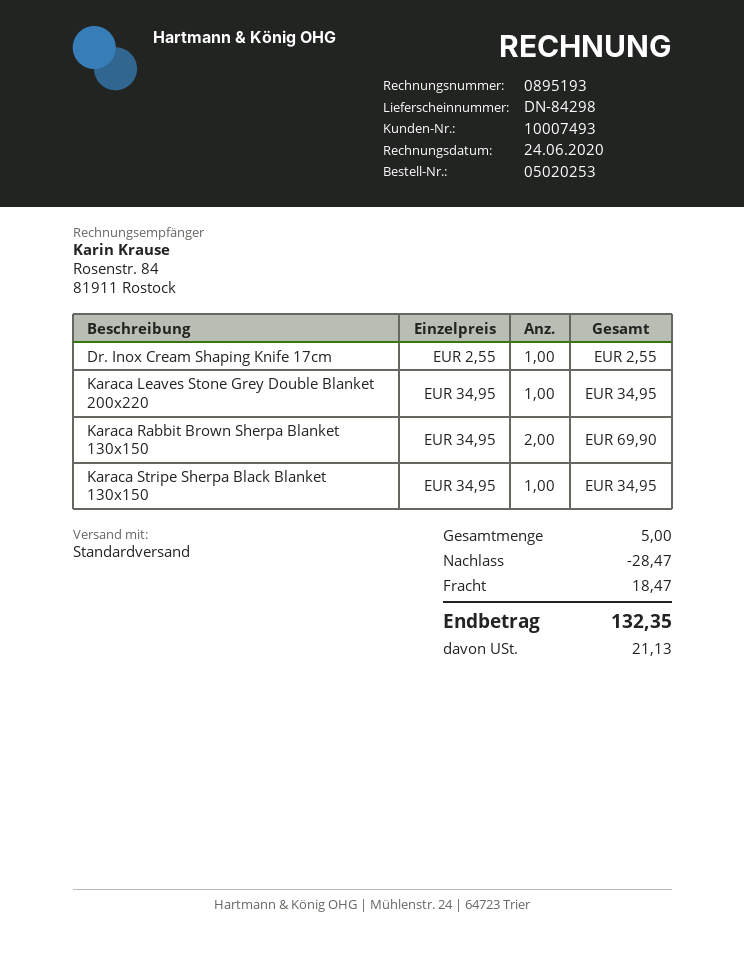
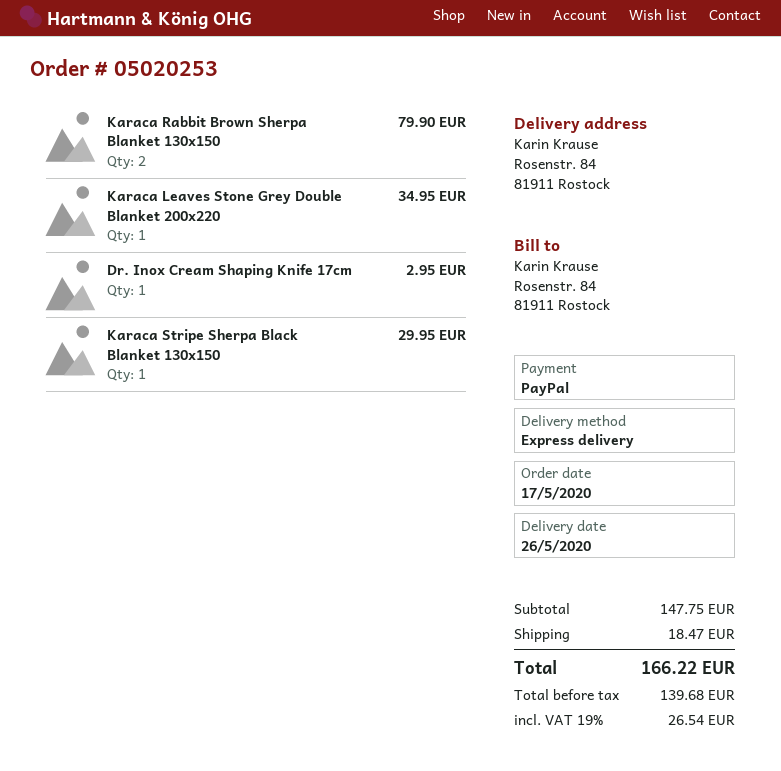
shipping method: standard -> express
Dr. Inox Cream Shaping Knife 17cm: 1 for 2.55 -> 1 for 2.95
Karaca Rabbit Brown Sherpa Blanket 130x150: 2 for 69.90 -> 2 for 79.90
Karaca Stripe Sherpa Black Blanket 130x150: 1 for 34.95 -> 1 for 29.95
discount: 28.47 -> none
tax: 21.13 -> 26.54
total: 132.35 -> 166.22

